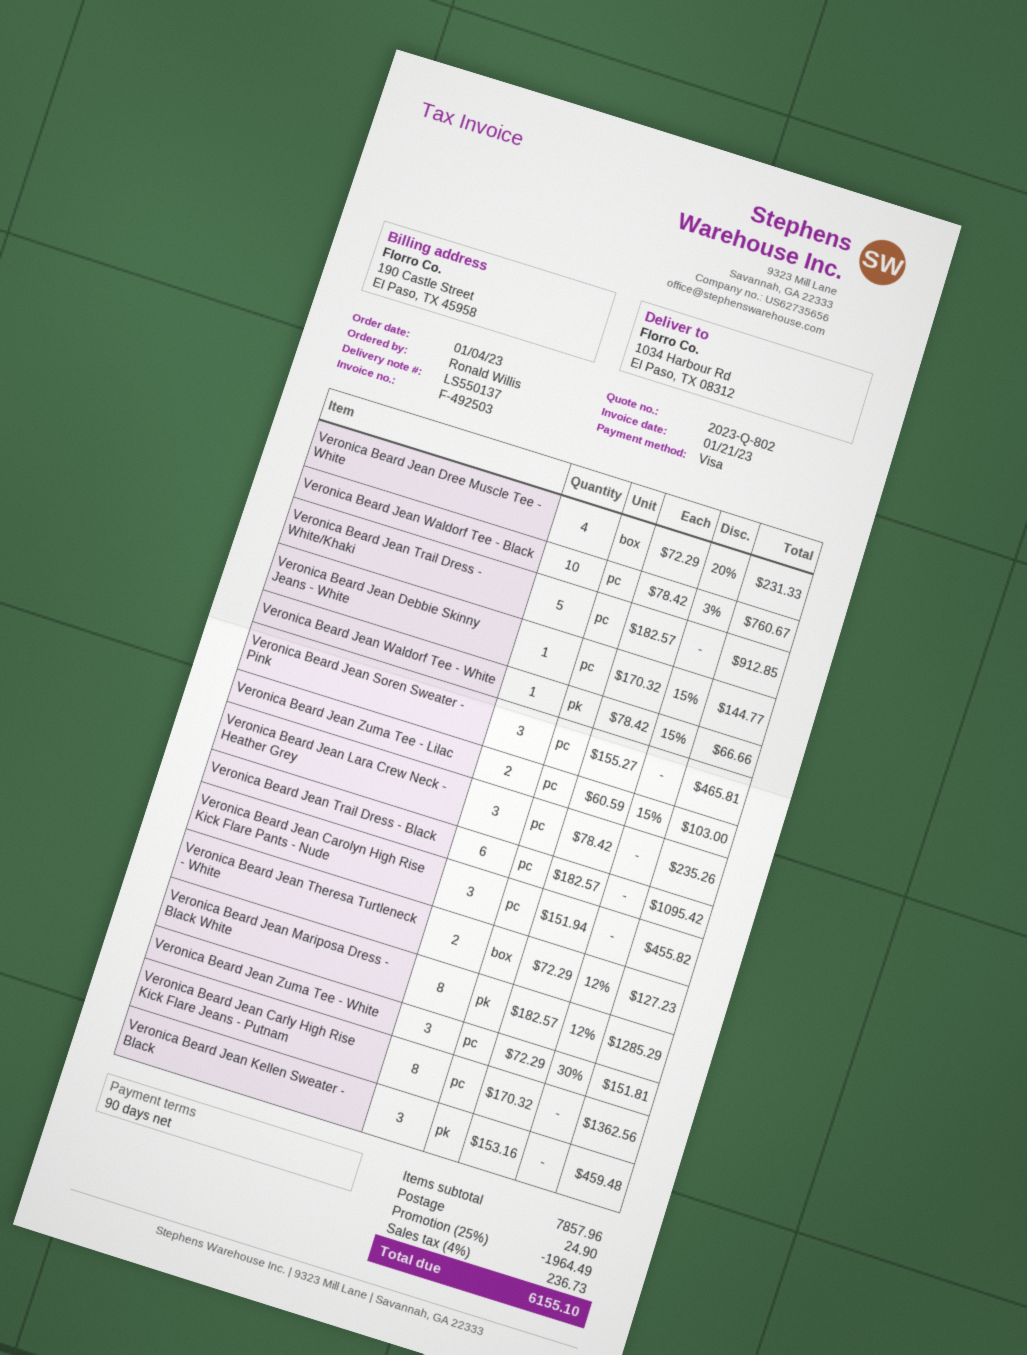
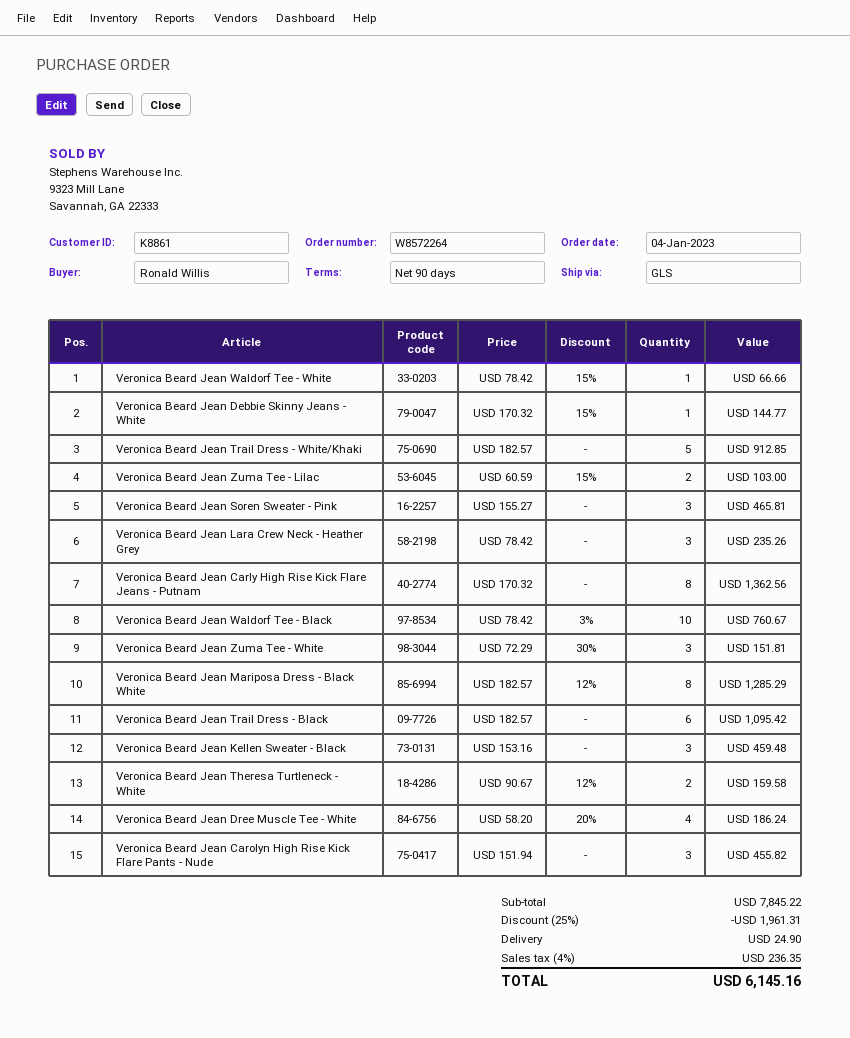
Veronica Beard Jean Dree Muscle Tee - White: 4 x 72.29 - 20% = 231.33 -> 4 x 58.20 - 20% = 186.24
Veronica Beard Jean Theresa Turtleneck - White: 2 x 72.29 - 12% = 127.23 -> 2 x 90.67 - 12% = 159.58
subtotal: 7857.96 -> 7845.22
discount: 25% = 1964.49 -> 25% = 1961.31
tax: 4% = 236.73 -> 4% = 236.35
total: 6155.10 -> 6145.16

